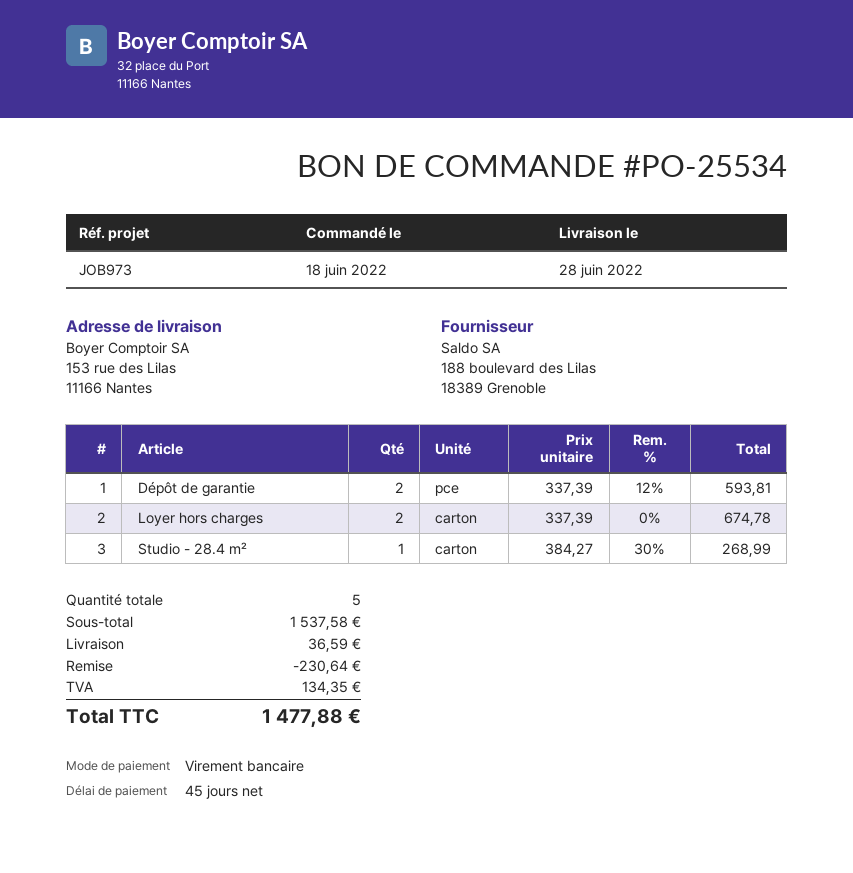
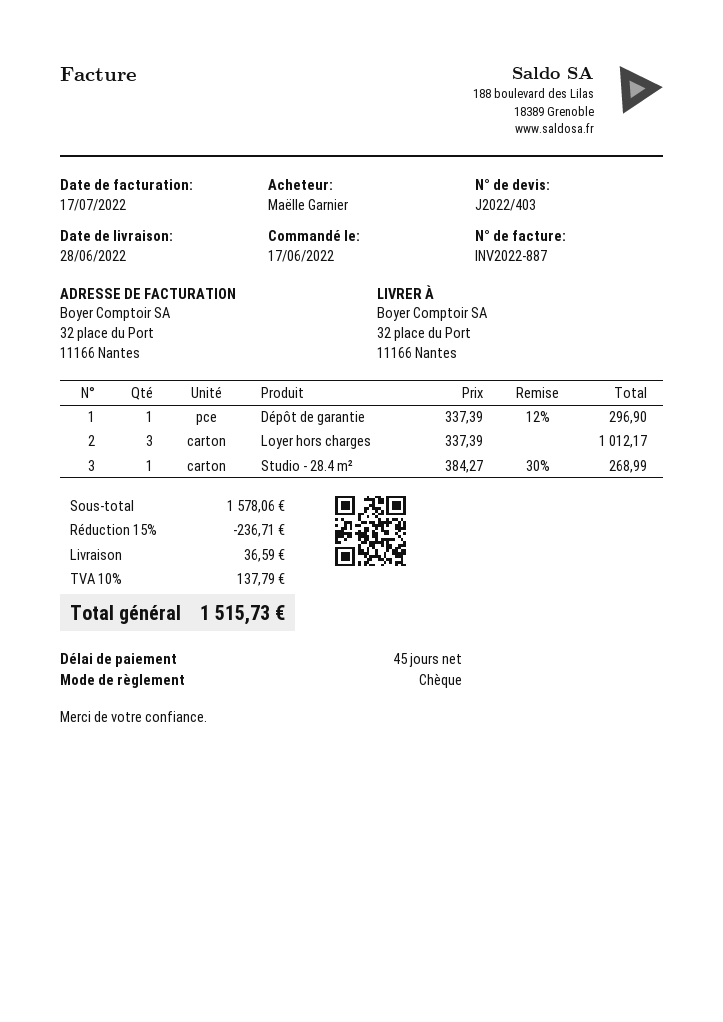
order date: 2022-06-18 -> 2022-06-17
payment method: bank transfer -> cheque
ship to: 153 rue des Lilas, 11166 Nantes -> 32 place du Port, 11166 Nantes
Dépôt de garantie: 2 x 337.39 - 12% = 593.81 -> 1 x 337.39 - 12% = 296.90
Loyer hors charges: 2 x 337.39 = 674.78 -> 3 x 337.39 = 1012.17
subtotal: 1537.58 -> 1578.06
discount: 230.64 -> 236.71
tax: 134.35 -> 137.79
total: 1477.88 -> 1515.73

